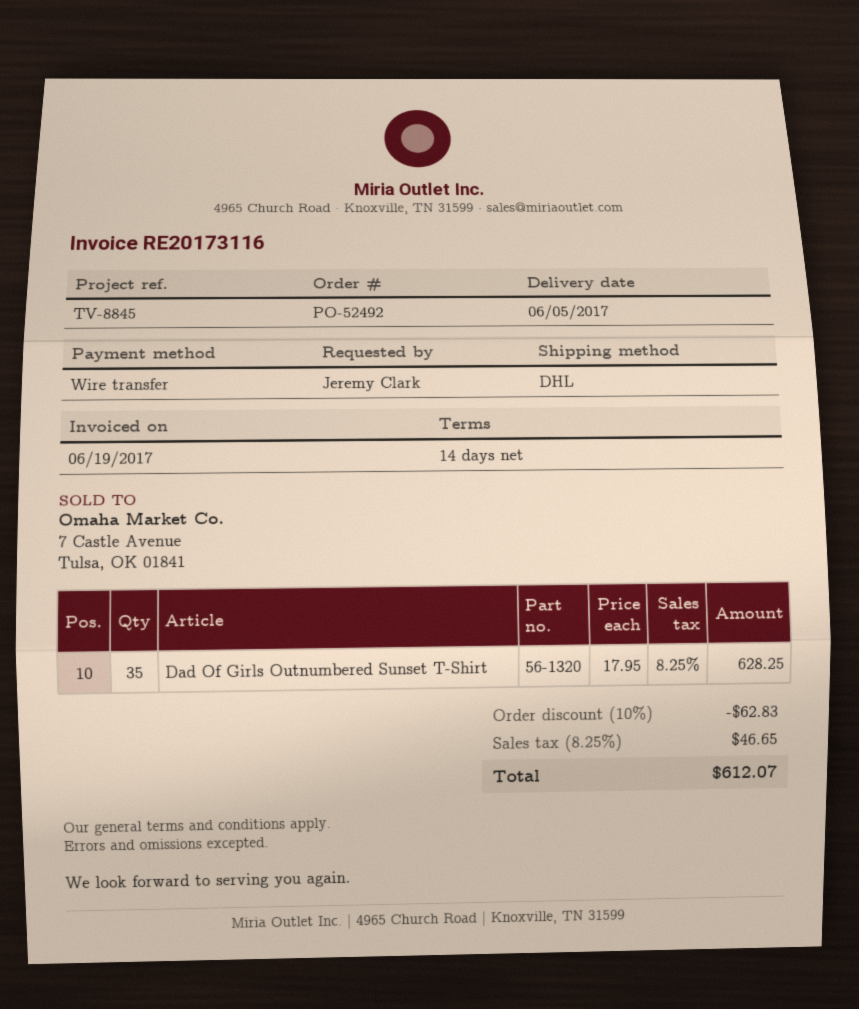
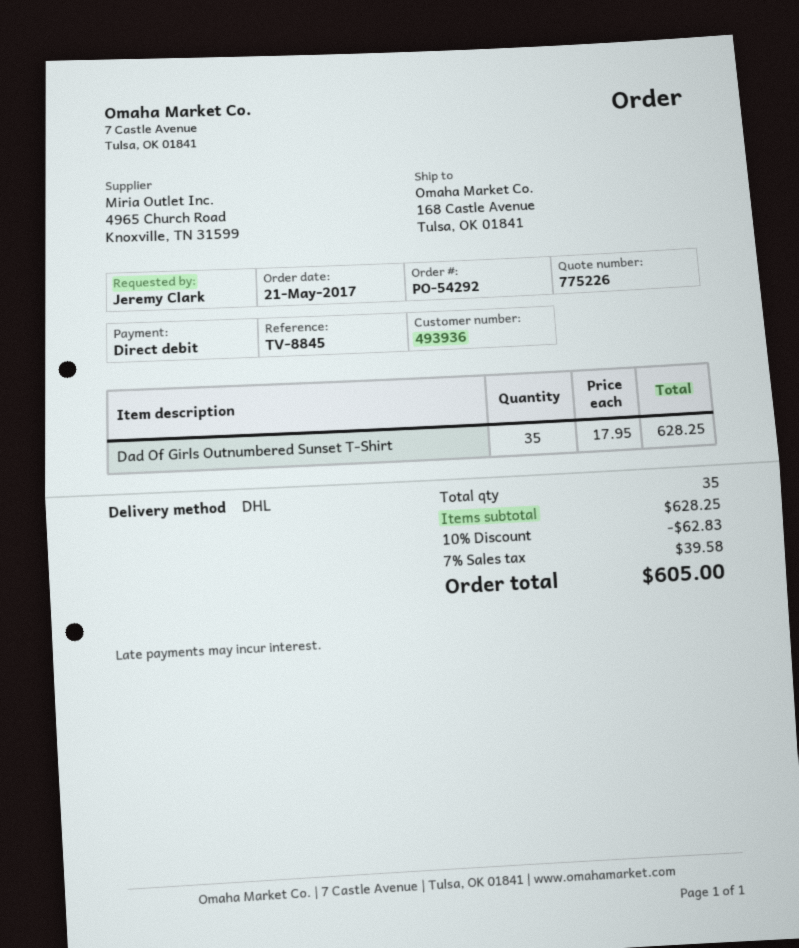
order number: PO-52492 -> PO-54292
payment method: bank transfer -> direct debit
tax: 8.25% = 46.65 -> 7% = 39.58
total: 612.07 -> 605.00

